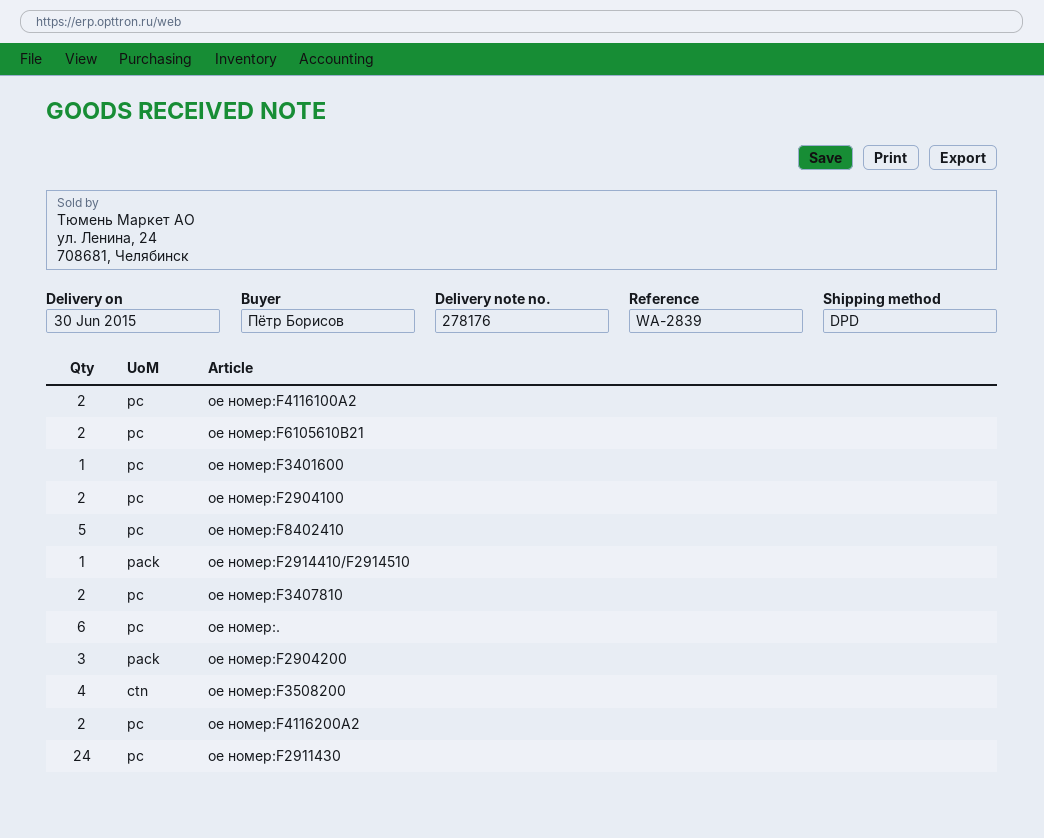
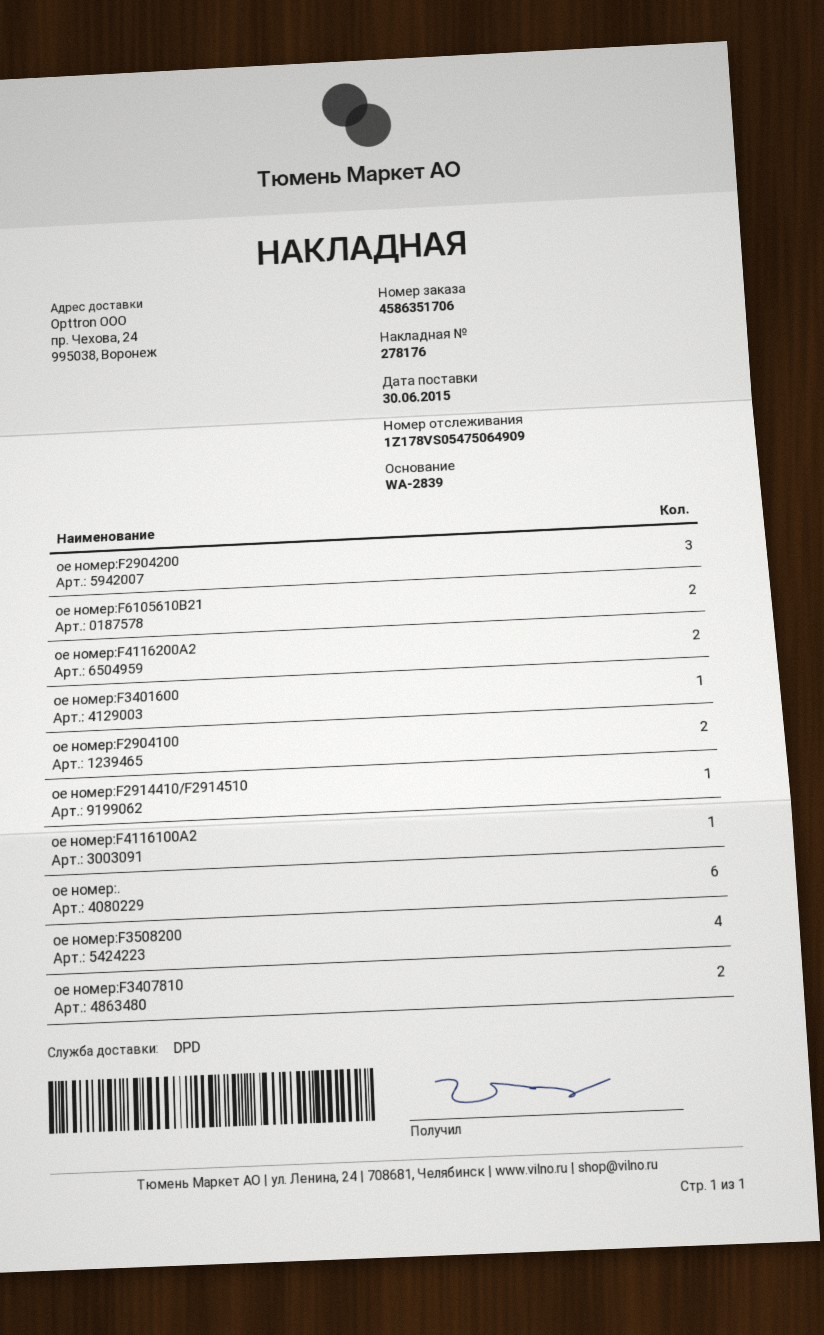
ое номер:F4116100A2: 2 -> 1
ое номер:F8402410: 5 -> none
ое номер:F2911430: 24 -> none

